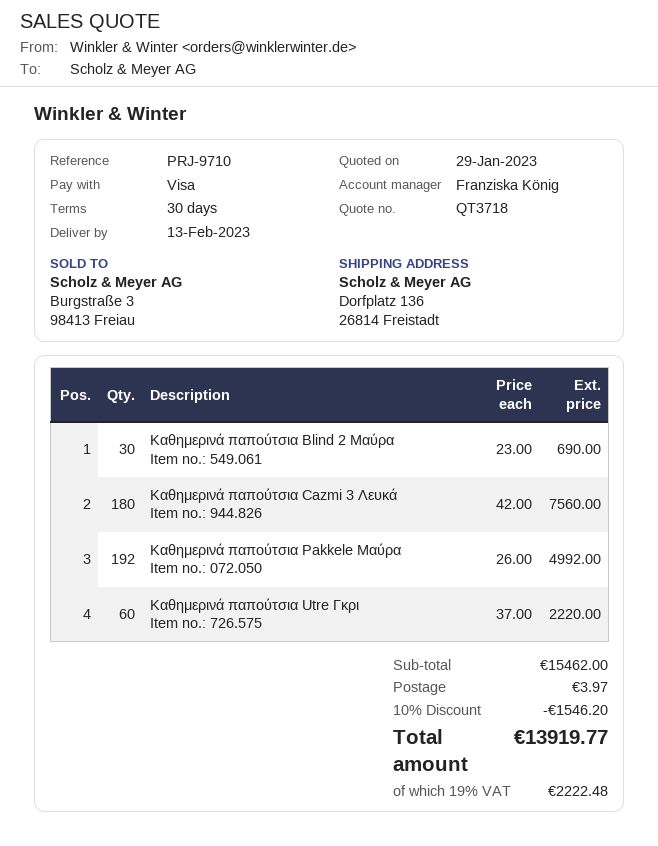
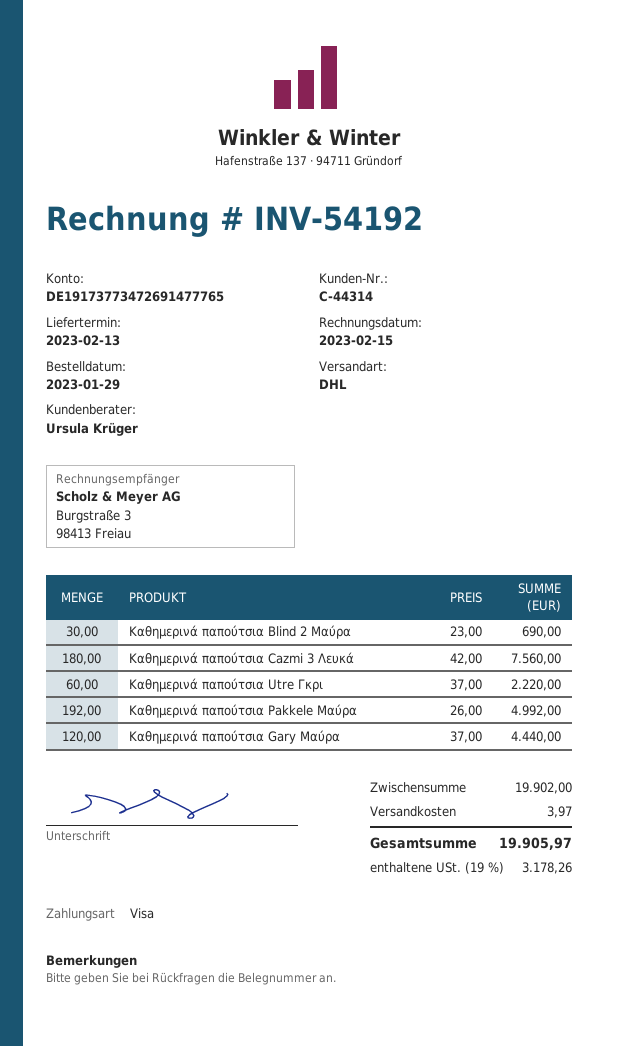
sales rep: Franziska König -> Ursula Krüger
Καθημερινά παπούτσια Gary Μαύρα: none -> 120 x 37.00 = 4440.00
subtotal: 15462.00 -> 19902.00
discount: 10% = 1546.20 -> none
tax: 19% = 2222.48 -> 19% = 3178.26
total: 13919.77 -> 19905.97

